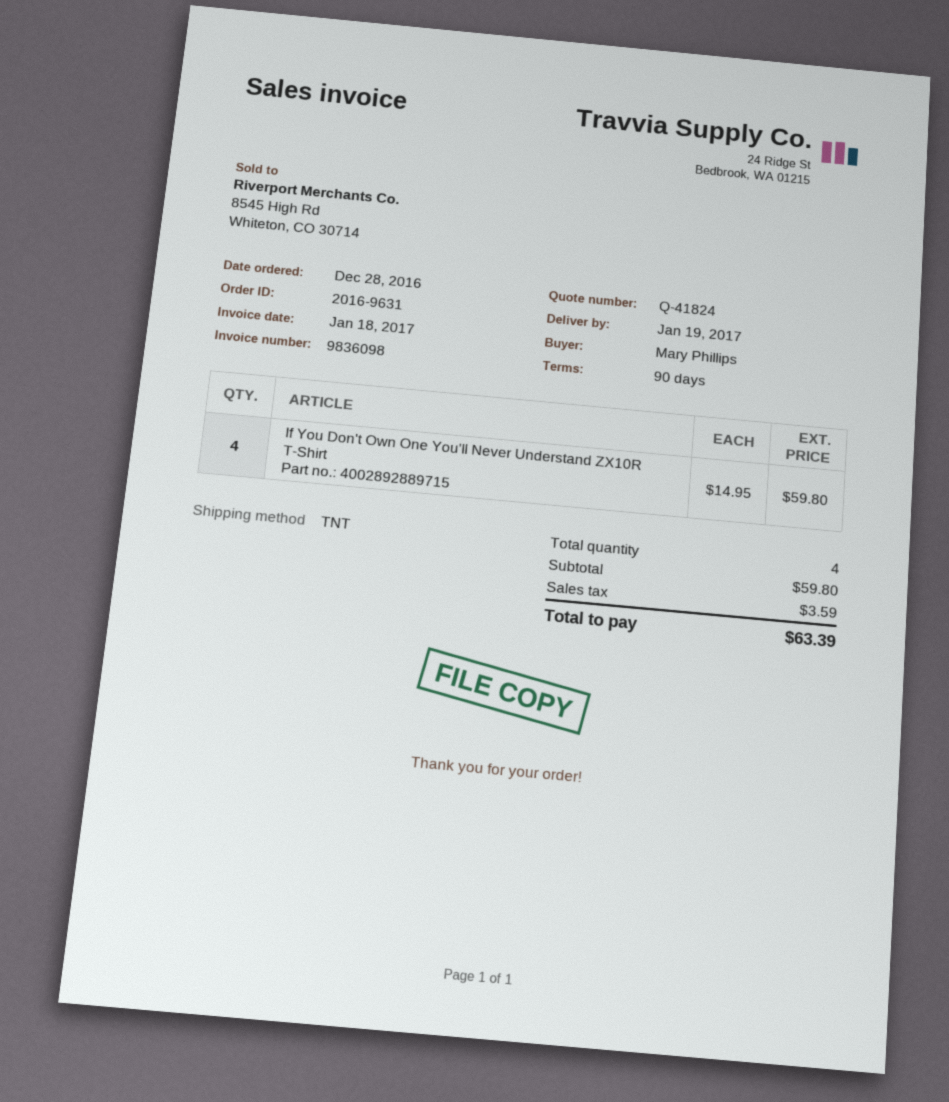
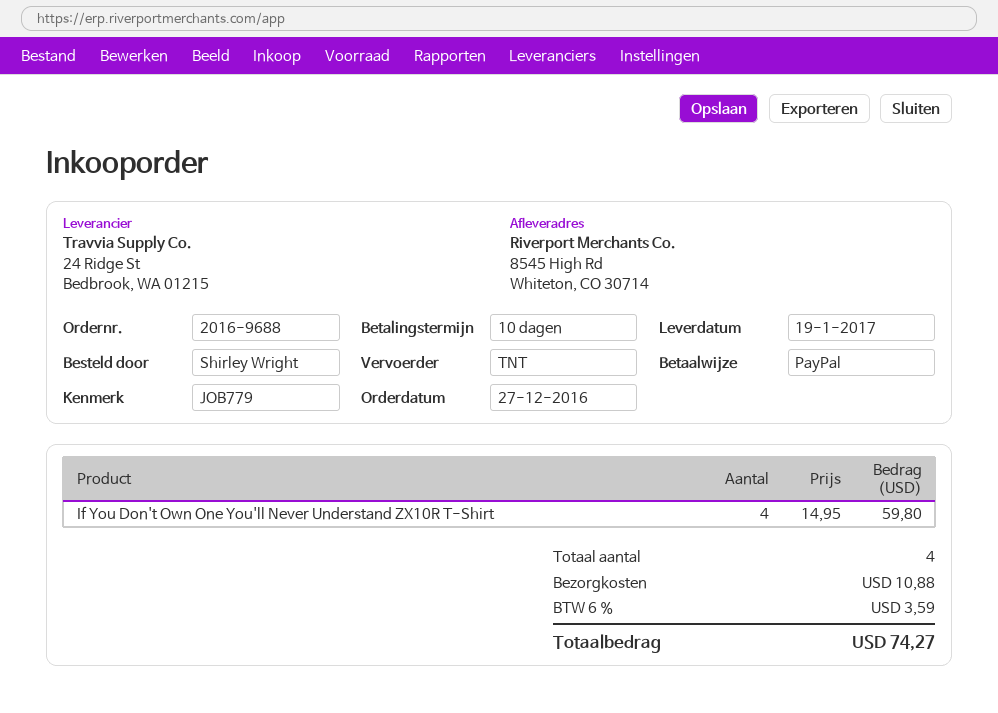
order number: 2016-9631 -> 2016-9688
order date: 2016-12-28 -> 2016-12-27
payment terms: 90 days -> 10 days
ordered by: Mary Phillips -> Shirley Wright
shipping: none -> 10.88
total: 63.39 -> 74.27

